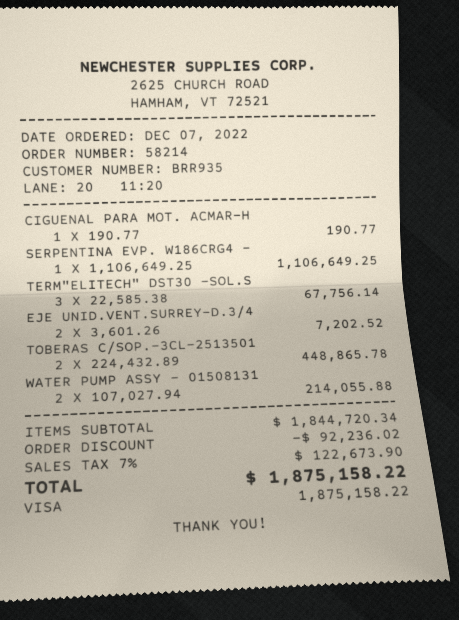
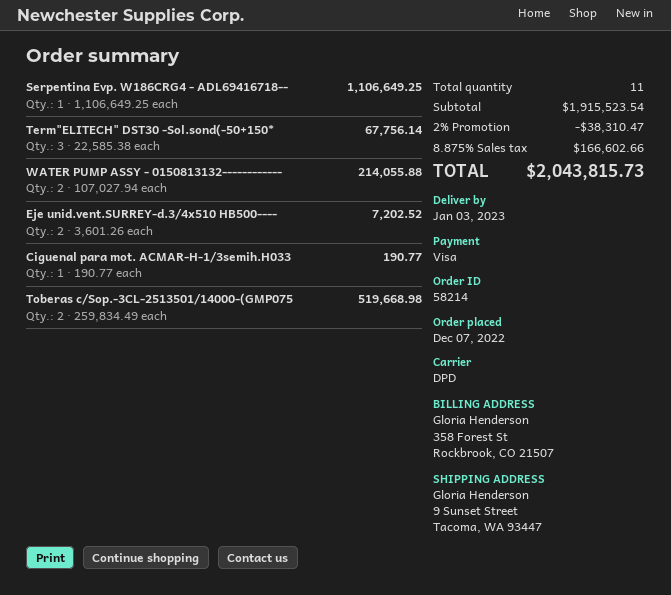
TOBERAS C/SOP.-3CL-2513501: 2 x 224432.89 = 448865.78 -> 2 x 259834.49 = 519668.98
subtotal: 1844720.34 -> 1915523.54
discount: 92236.02 -> 38310.47
tax: 7% = 122673.90 -> 8.875% = 166602.66
total: 1875158.22 -> 2043815.73

